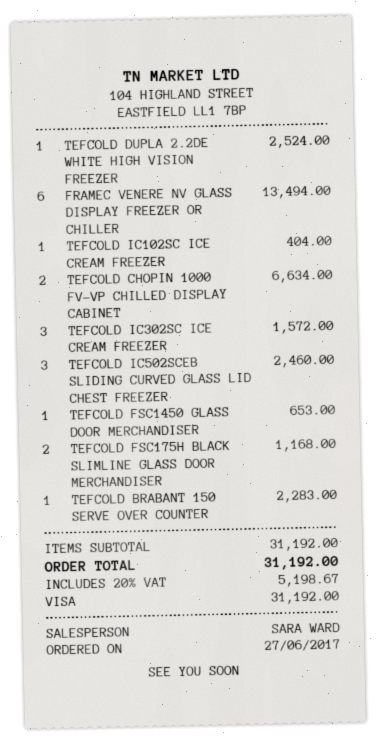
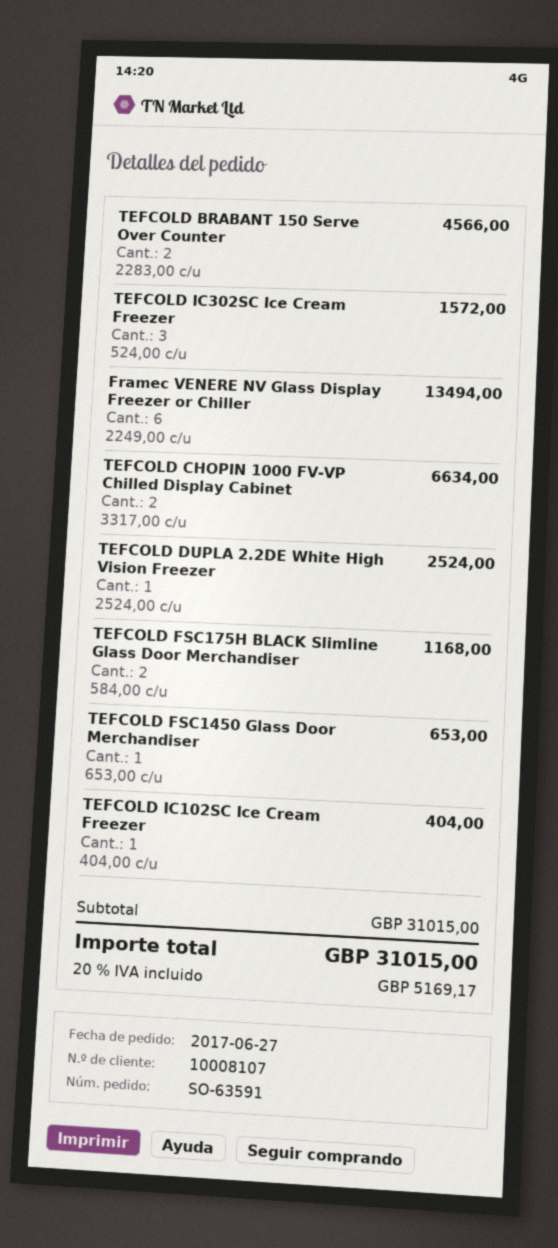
TEFCOLD IC502SCEB SLIDING CURVED GLASS LID CHEST FREEZER: 3 for 2460.00 -> none
TEFCOLD BRABANT 150 SERVE OVER COUNTER: 1 for 2283.00 -> 2 for 4566.00
subtotal: 31192.00 -> 31015.00
tax: 20% = 5198.67 -> 20% = 5169.17
total: 31192.00 -> 31015.00

